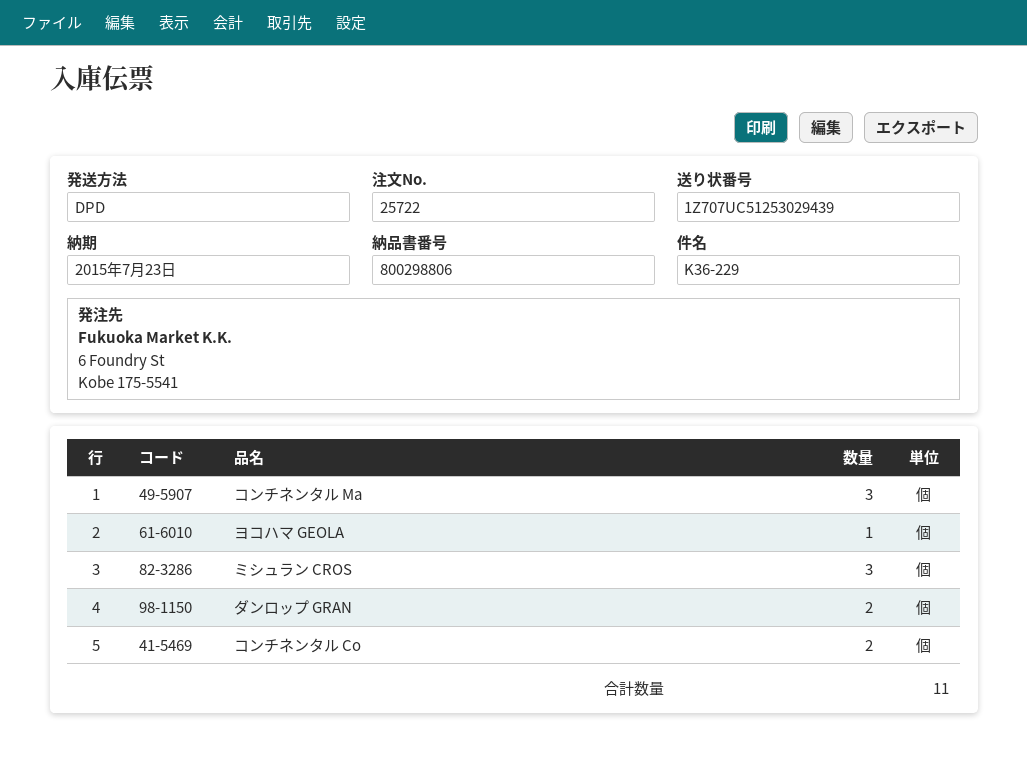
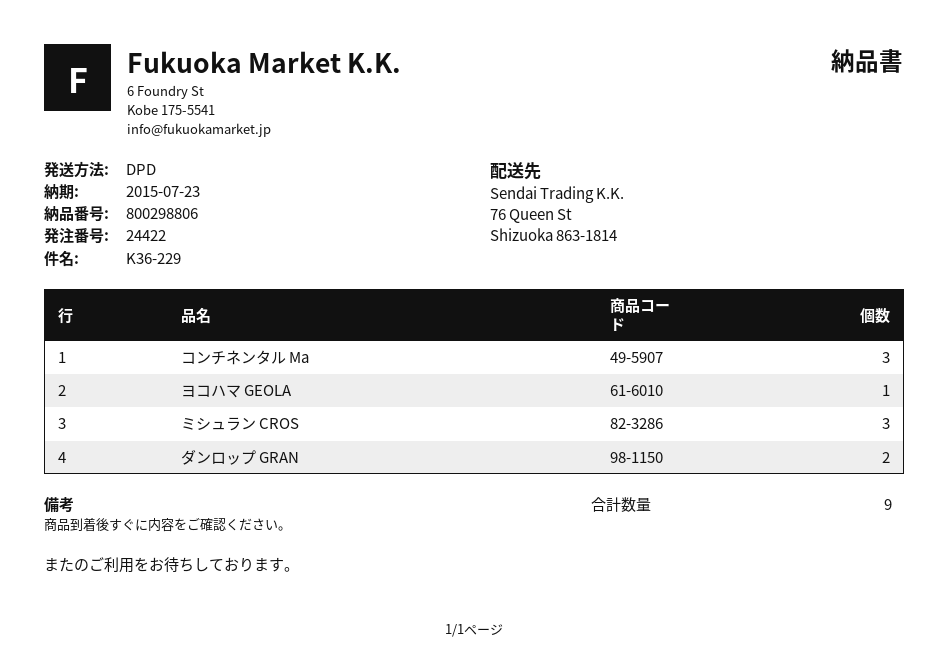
order number: 25722 -> 24422
コンチネンタル Co: 2 -> none
total quantity: 11 -> 9

